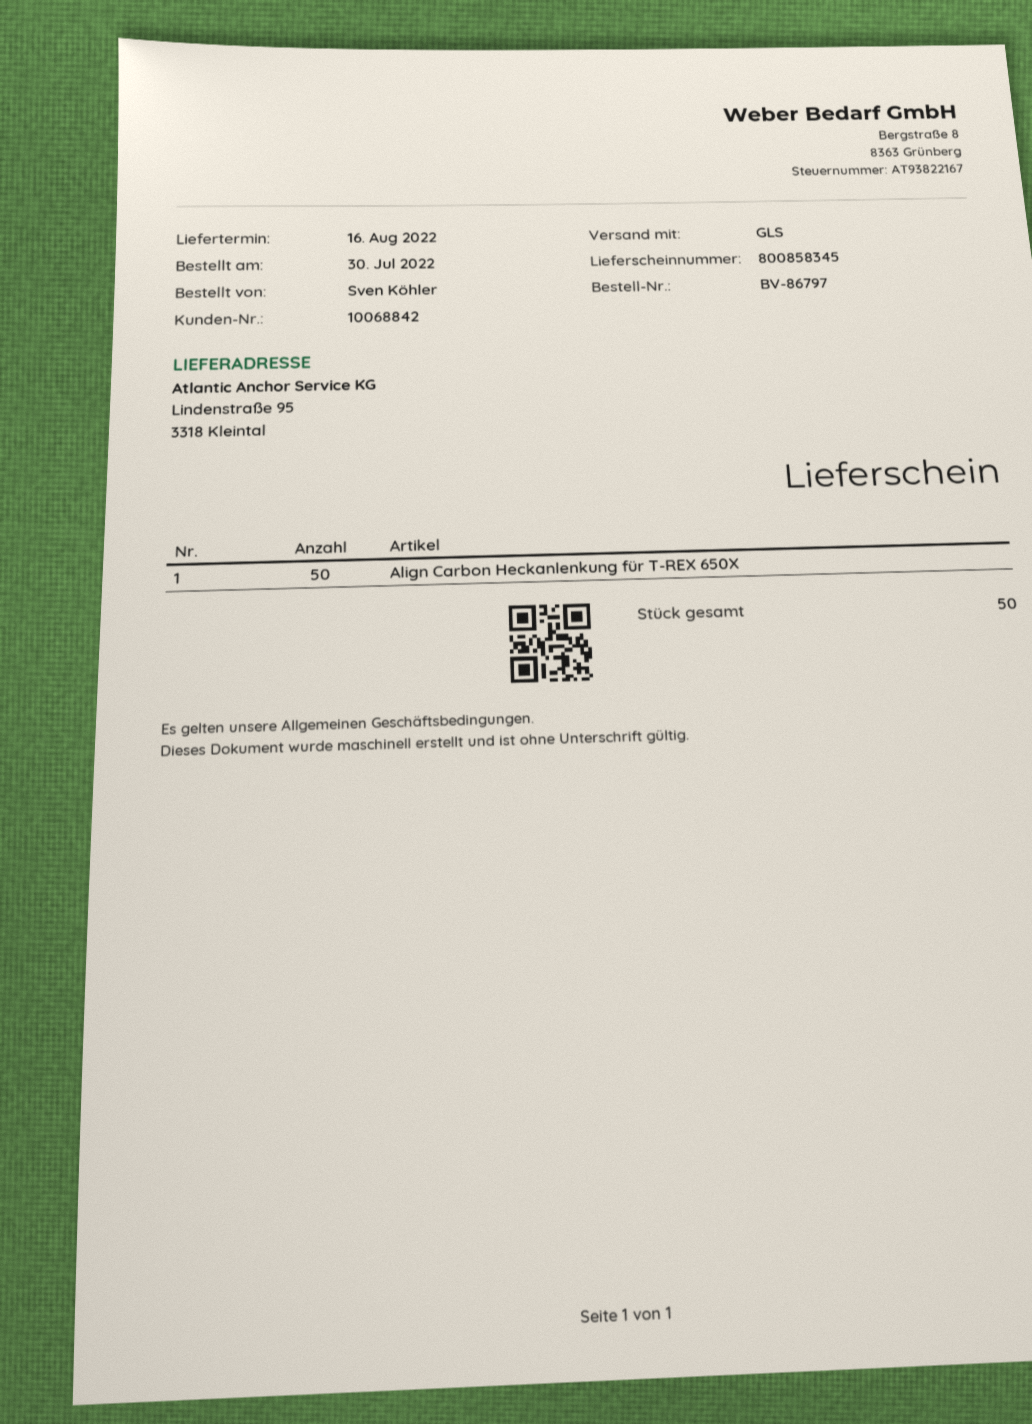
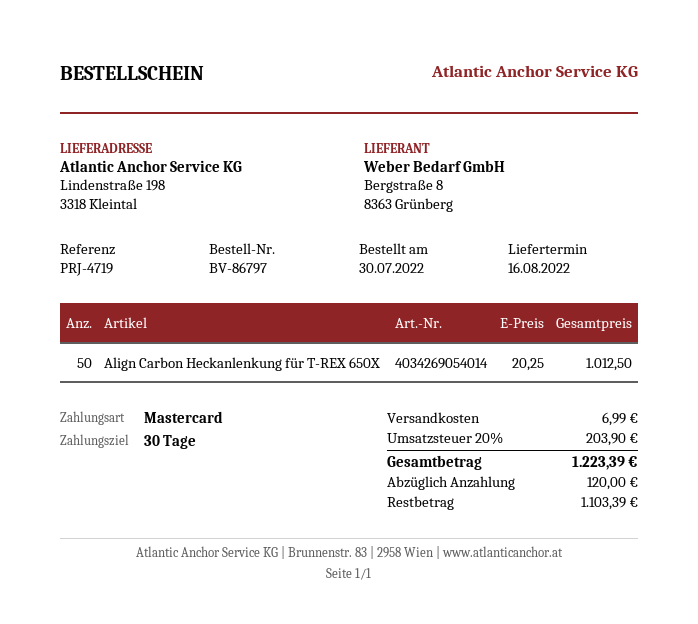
ship to: Lindenstraße 95, 3318 Kleintal -> Lindenstraße 198, 3318 Kleintal

